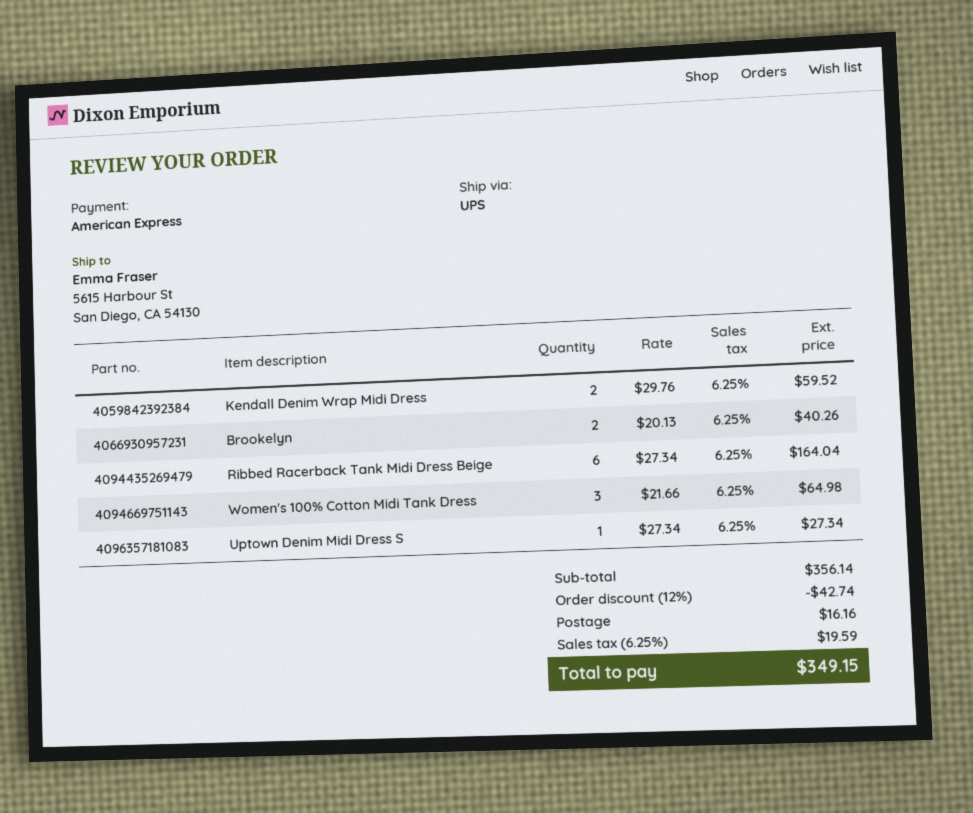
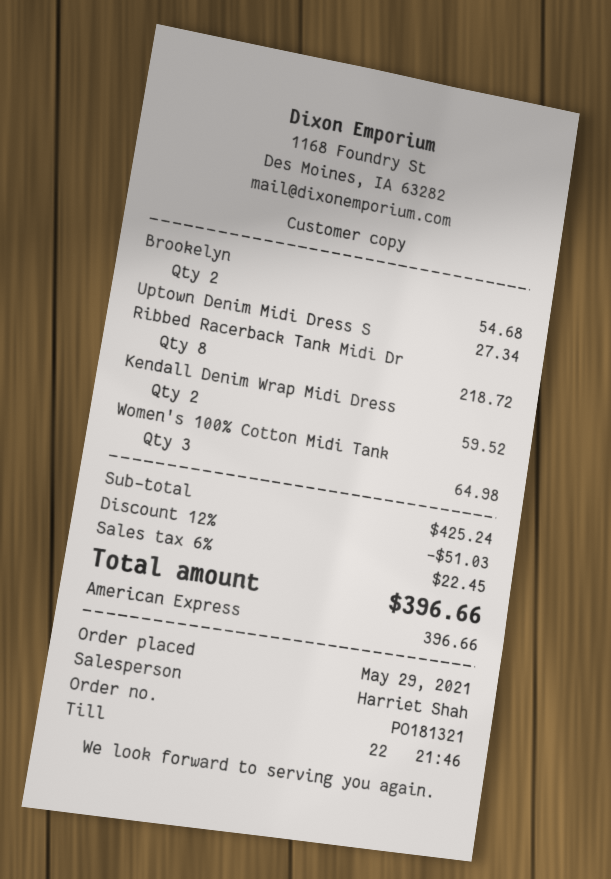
Brookelyn: 2 for 40.26 -> 2 for 54.68
Ribbed Racerback Tank Midi Dress Beige: 6 for 164.04 -> 8 for 218.72
subtotal: 356.14 -> 425.24
discount: 12% = 42.74 -> 12% = 51.03
shipping: 16.16 -> none
tax: 6.25% = 19.59 -> 6% = 22.45
total: 349.15 -> 396.66

